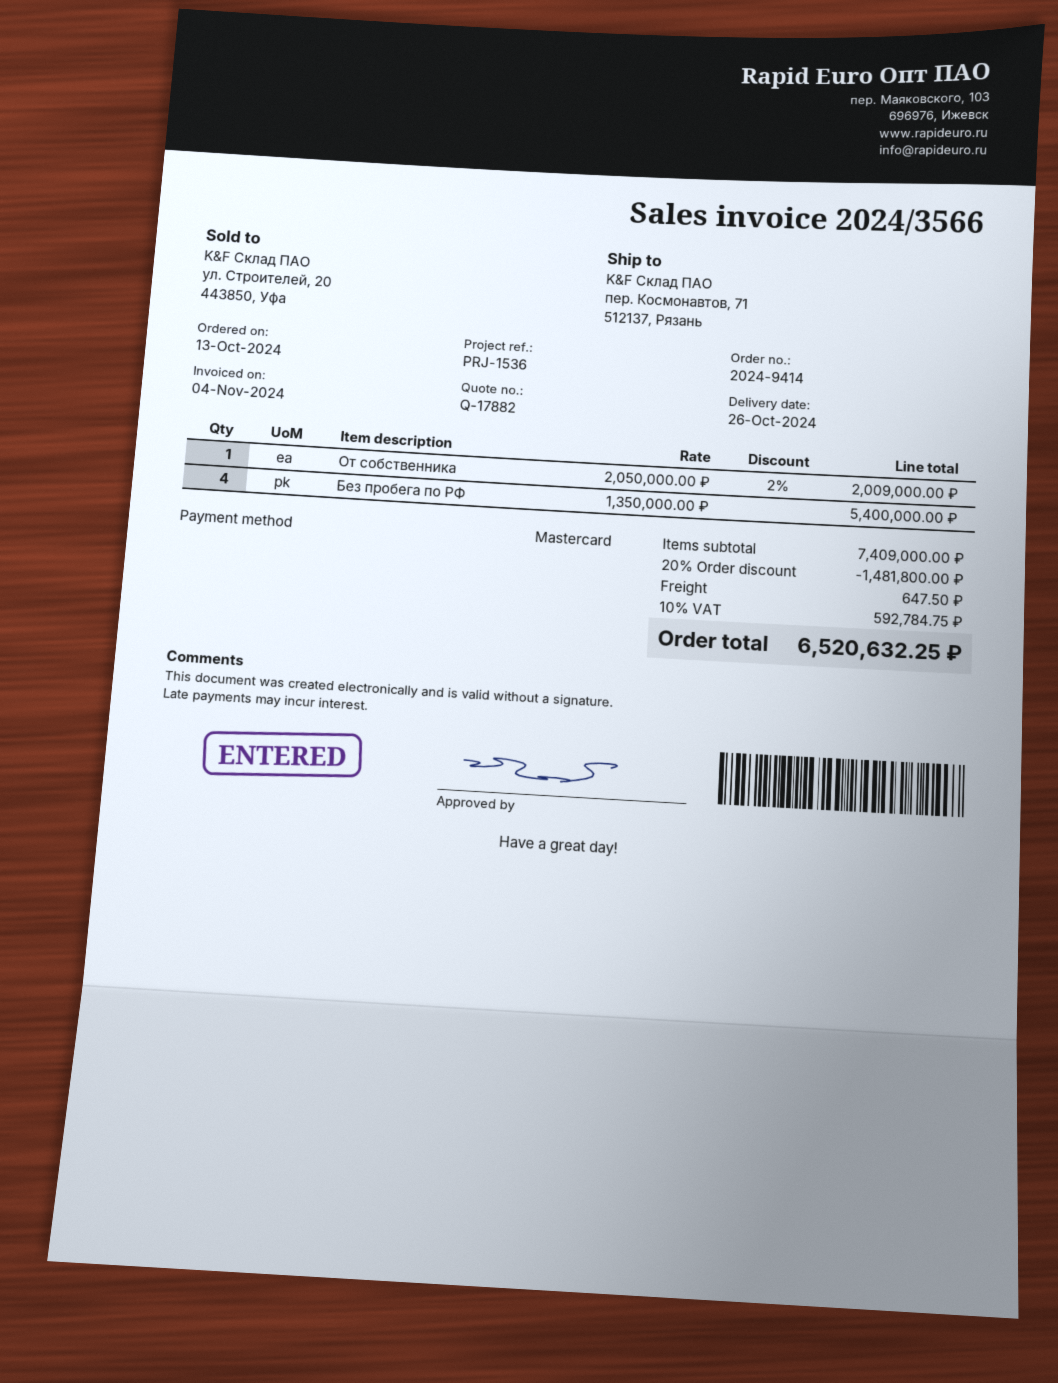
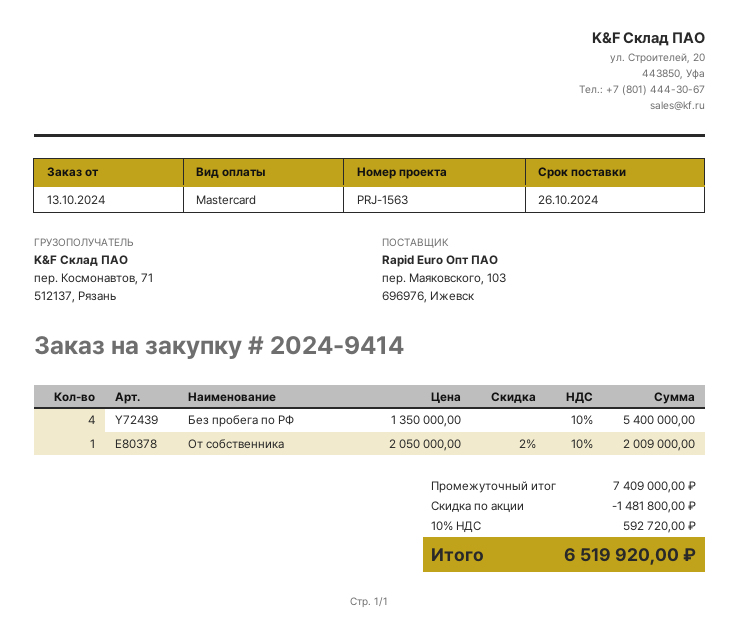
reference: PRJ-1536 -> PRJ-1563
shipping: 647.50 -> none
tax: 10% = 592784.75 -> 10% = 592720.00
total: 6520632.25 -> 6519920.00

